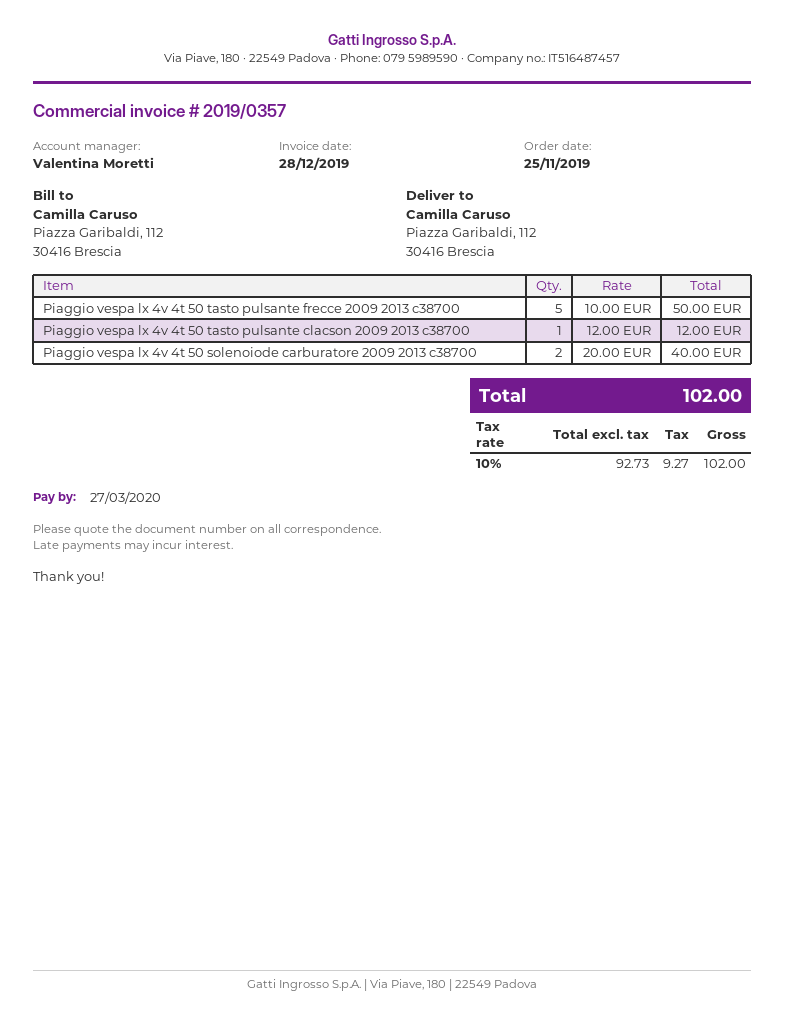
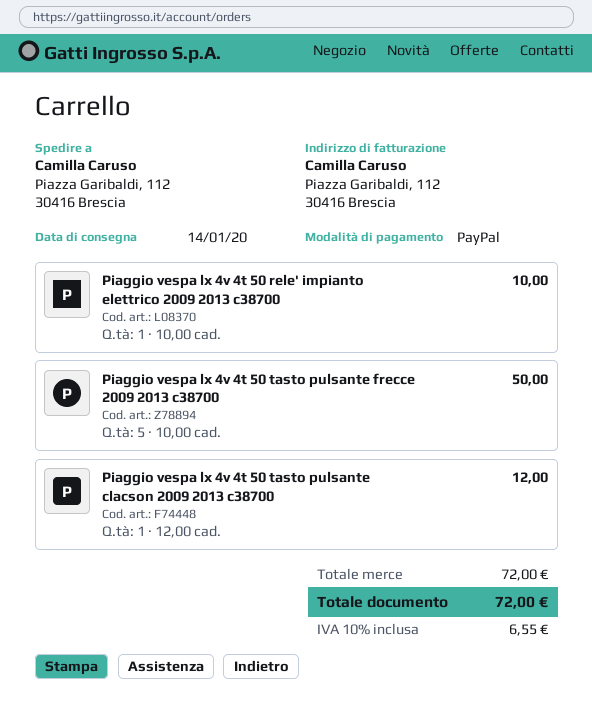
Piaggio vespa lx 4v 4t 50 solenoiode carburatore 2009 2013 c38700: 2 x 20.00 = 40.00 -> none
Piaggio vespa lx 4v 4t 50 rele' impianto elettrico 2009 2013 c38700: none -> 1 x 10.00 = 10.00
tax: 10% = 9.27 -> 10% = 6.55
total: 102.00 -> 72.00

